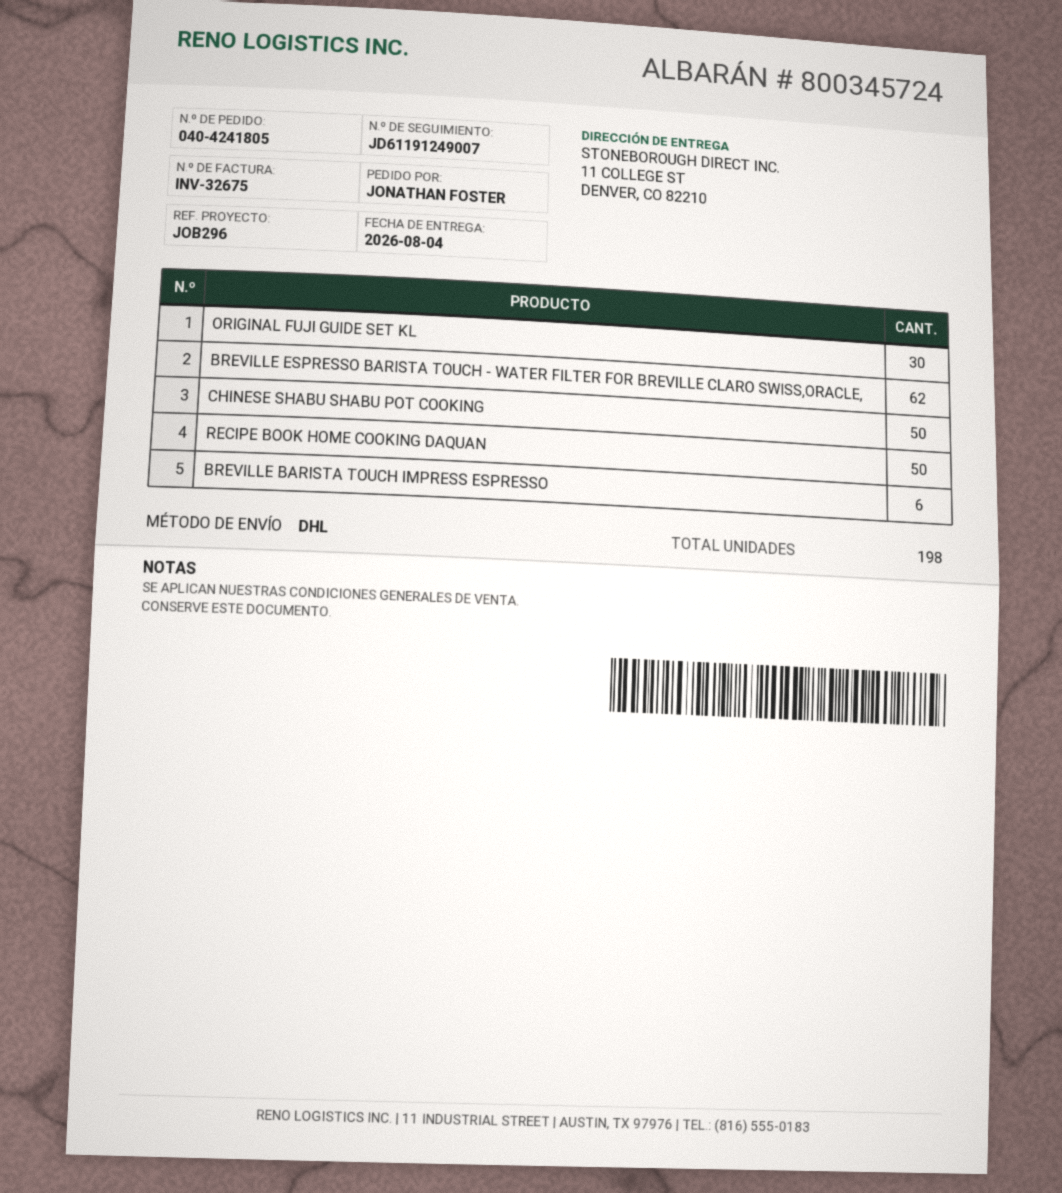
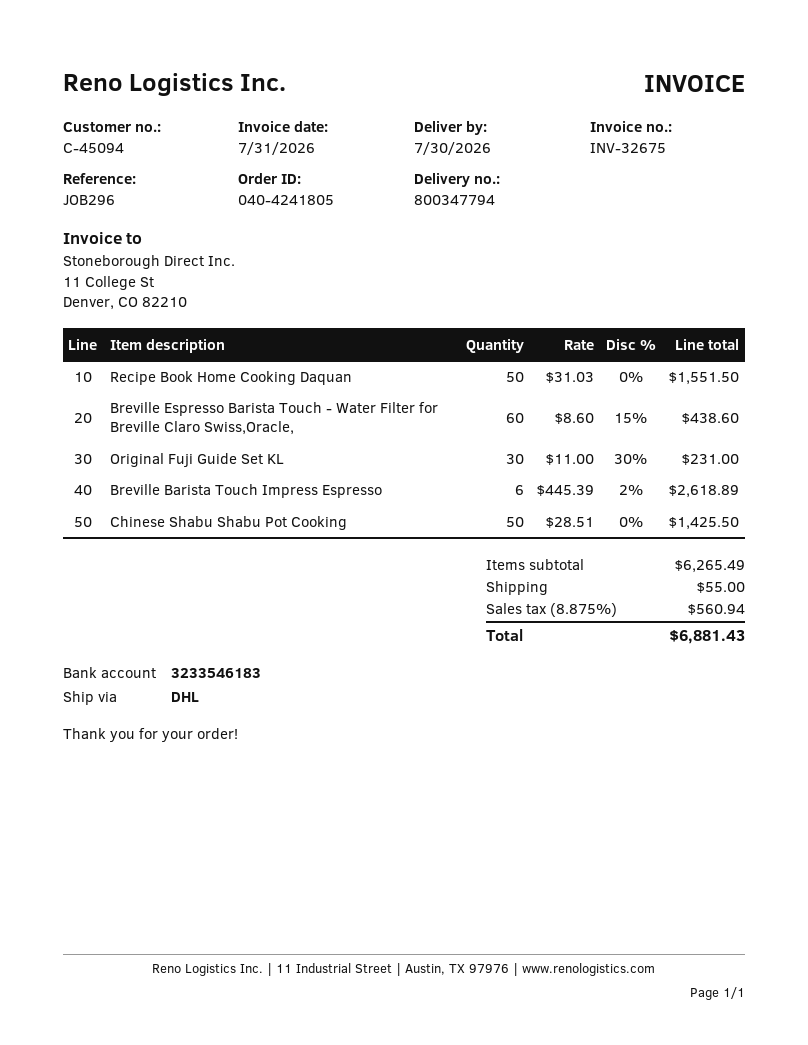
delivery note number: 800345724 -> 800347794
delivery date: 2026-08-04 -> 2026-07-30
BREVILLE ESPRESSO BARISTA TOUCH - WATER FILTER FOR BREVILLE CLARO SWISS,ORACLE,: 62 -> 60

